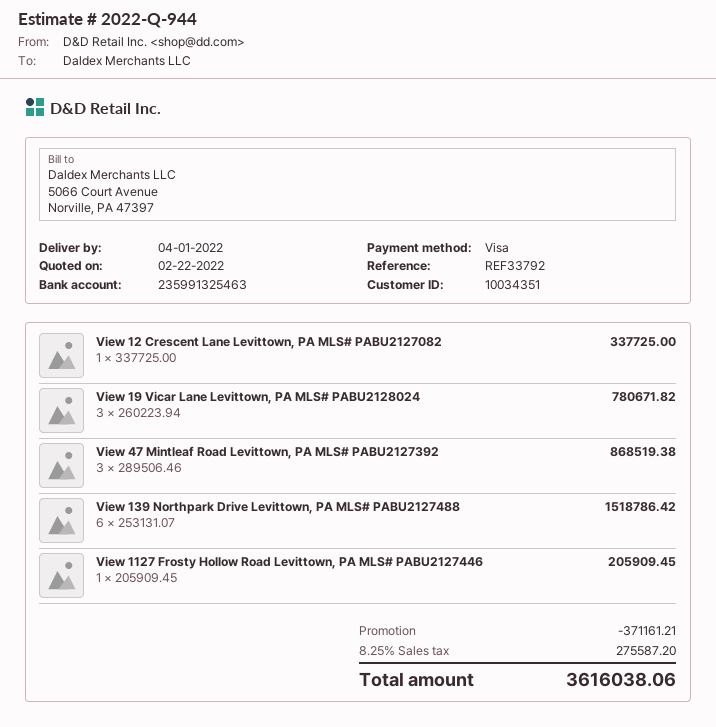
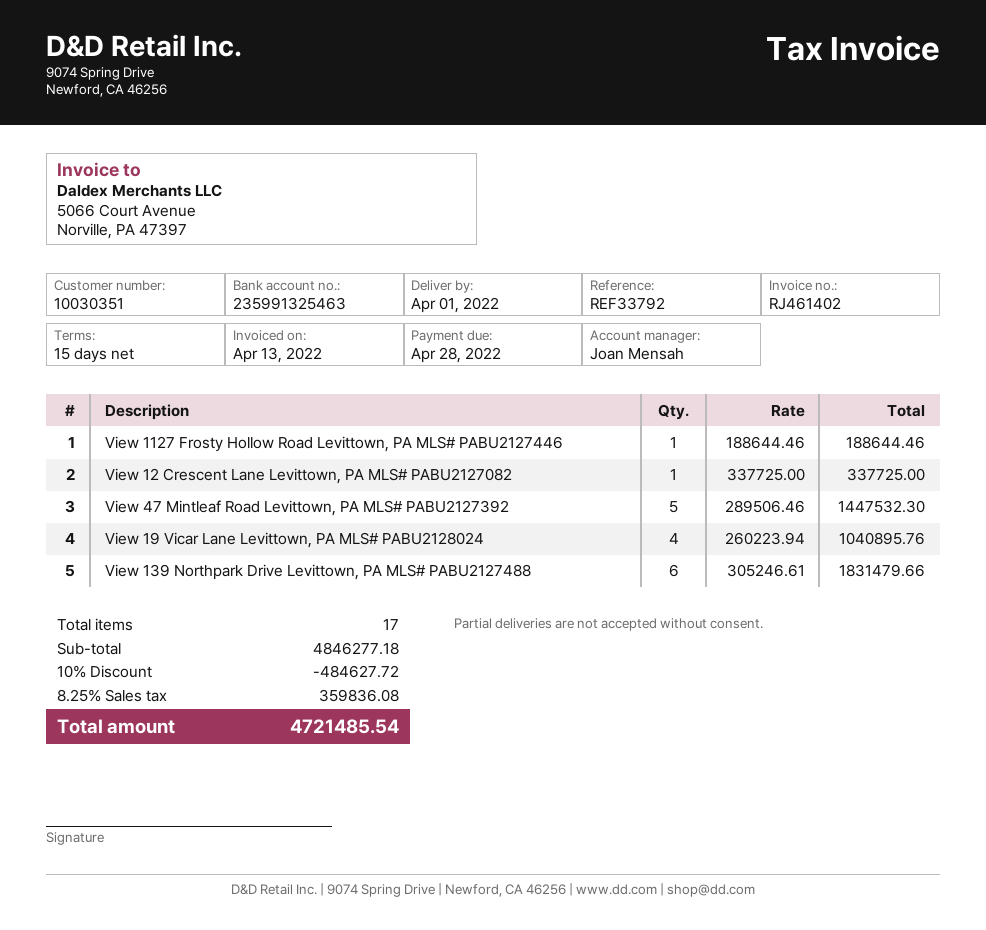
customer number: 10034351 -> 10030351
View 19 Vicar Lane Levittown, PA MLS# PABU2128024: 3 x 260223.94 = 780671.82 -> 4 x 260223.94 = 1040895.76
View 47 Mintleaf Road Levittown, PA MLS# PABU2127392: 3 x 289506.46 = 868519.38 -> 5 x 289506.46 = 1447532.30
View 139 Northpark Drive Levittown, PA MLS# PABU2127488: 6 x 253131.07 = 1518786.42 -> 6 x 305246.61 = 1831479.66
View 1127 Frosty Hollow Road Levittown, PA MLS# PABU2127446: 1 x 205909.45 = 205909.45 -> 1 x 188644.46 = 188644.46
discount: 371161.21 -> 484627.72
tax: 8.25% = 275587.20 -> 8.25% = 359836.08
total: 3616038.06 -> 4721485.54

